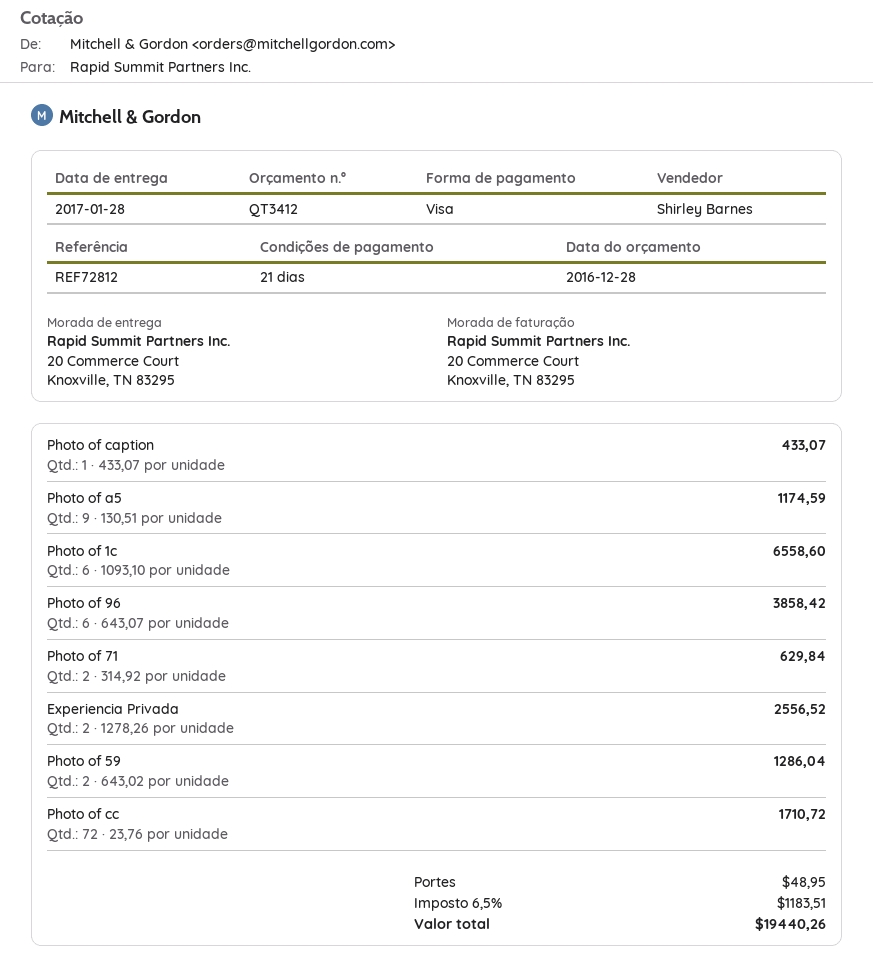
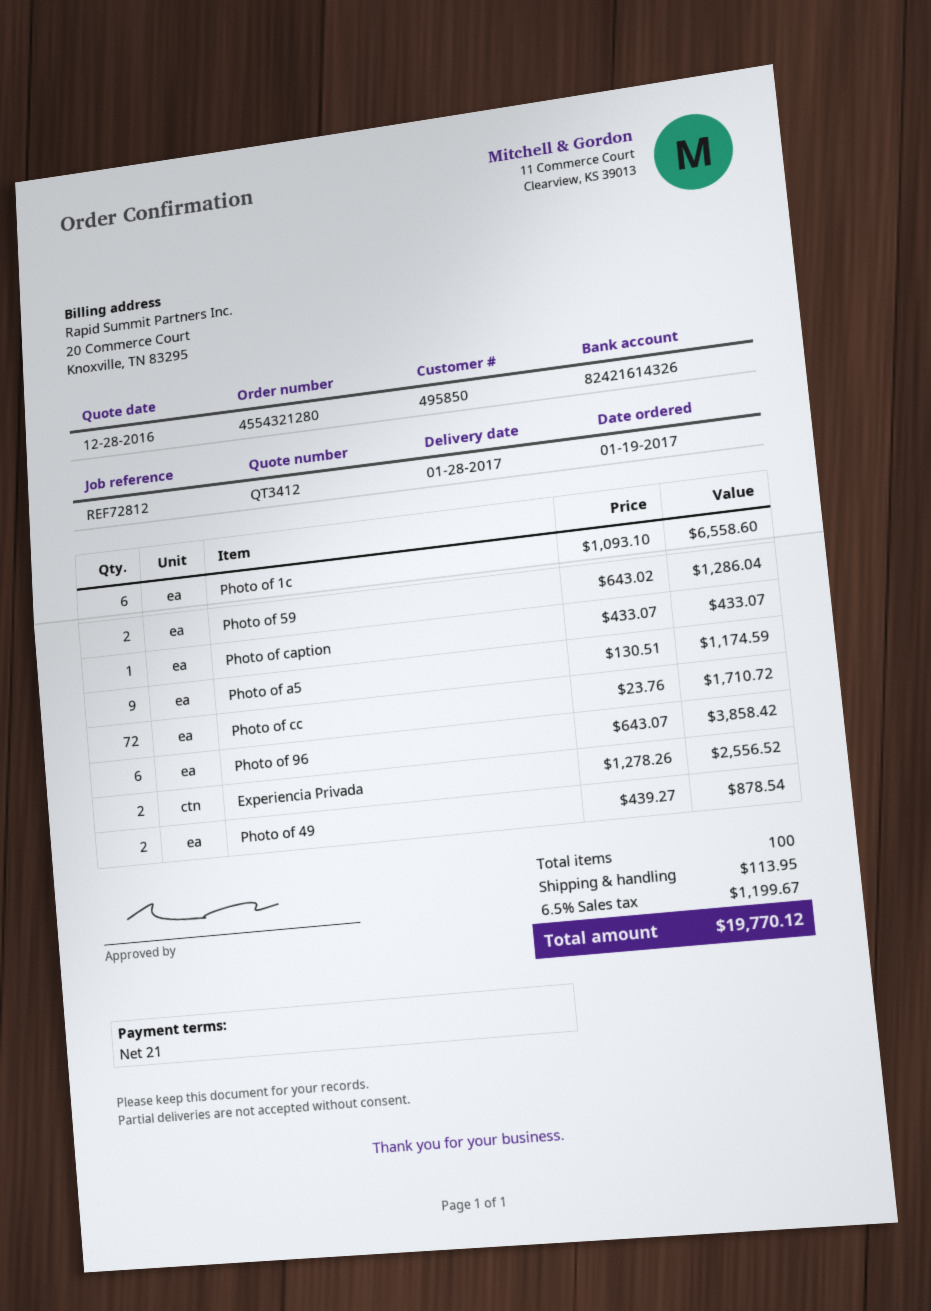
Photo of 71: 2 x 314.92 = 629.84 -> none
Photo of 49: none -> 2 x 439.27 = 878.54
shipping: 48.95 -> 113.95
tax: 6.5% = 1183.51 -> 6.5% = 1199.67
total: 19440.26 -> 19770.12

